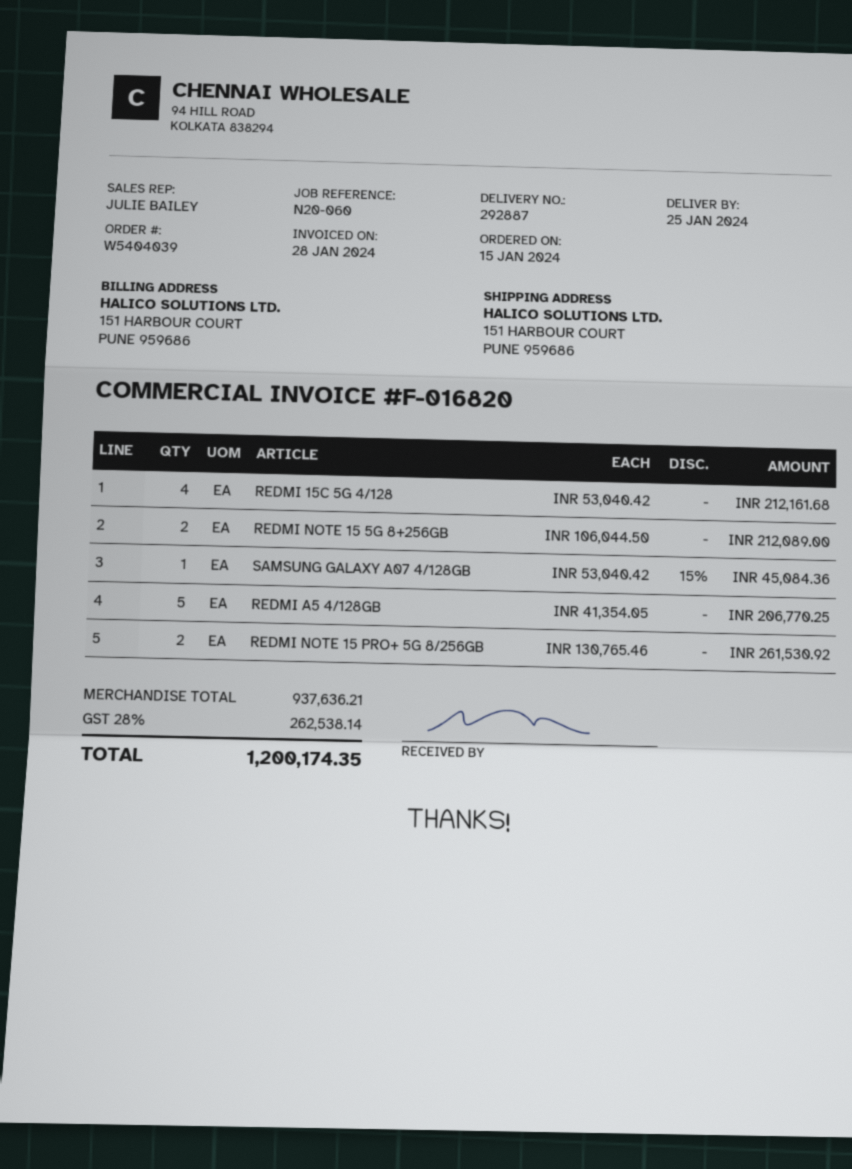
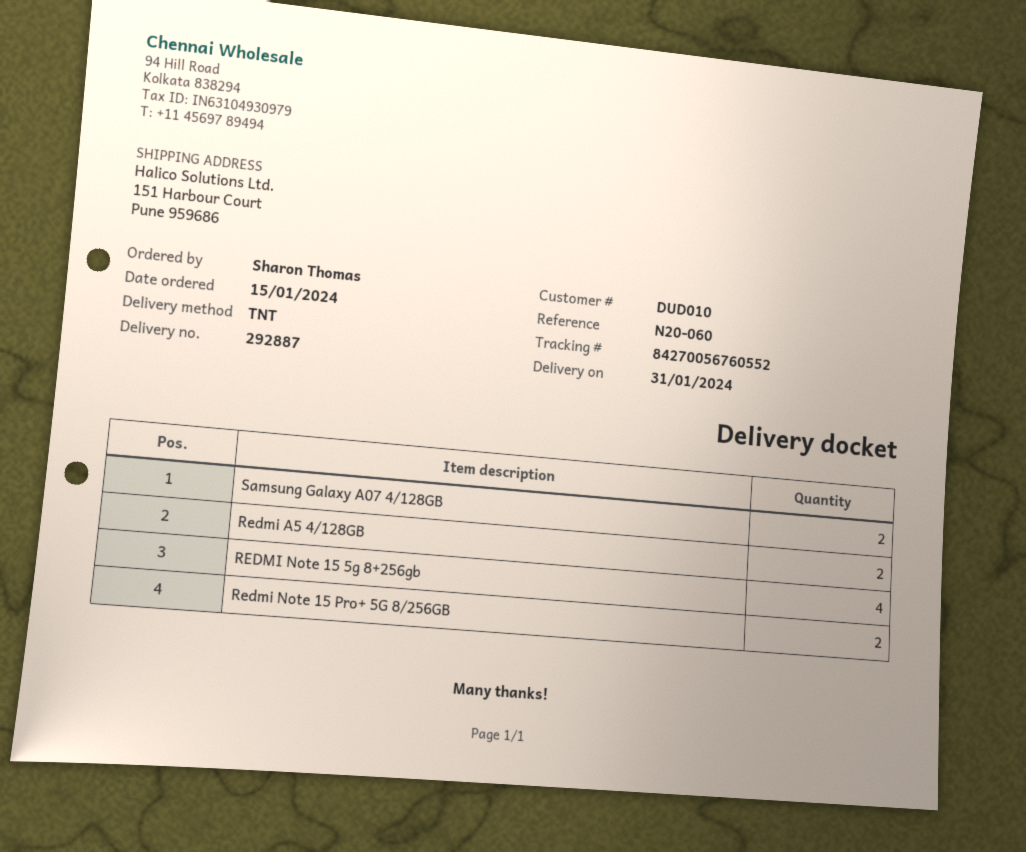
delivery date: 2024-01-25 -> 2024-01-31
REDMI 15C 5G 4/128: 4 -> none
REDMI NOTE 15 5G 8+256GB: 2 -> 4
SAMSUNG GALAXY A07 4/128GB: 1 -> 2
REDMI A5 4/128GB: 5 -> 2

